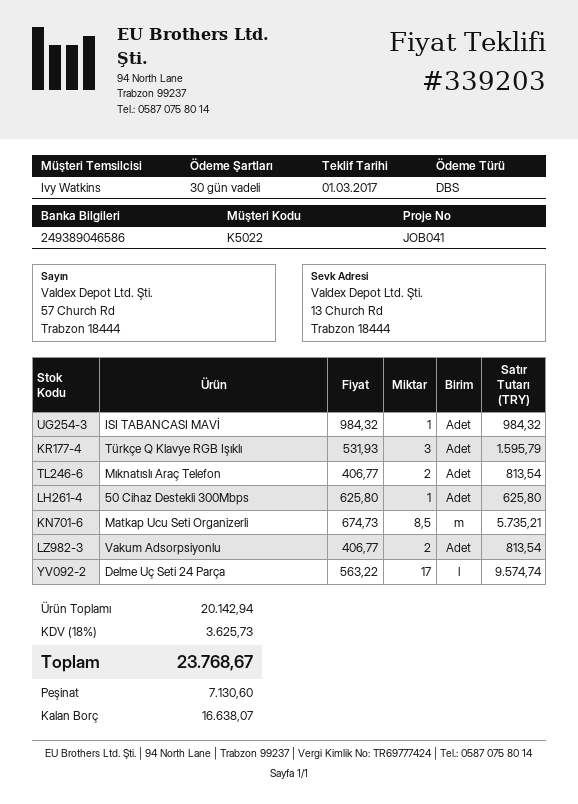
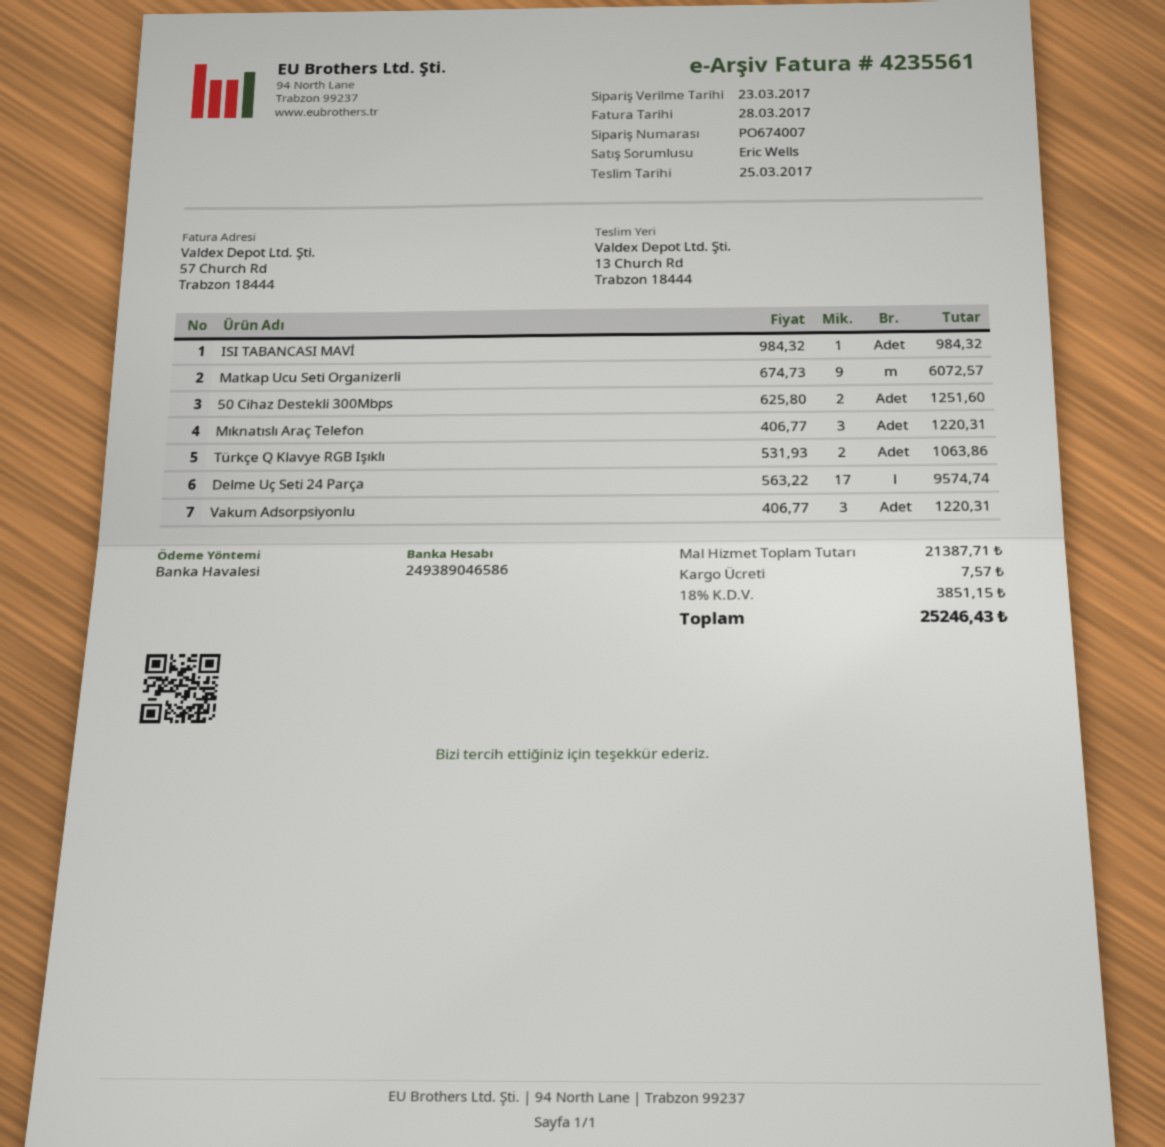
sales rep: Ivy Watkins -> Eric Wells
payment method: direct debit -> bank transfer
Türkçe Q Klavye RGB Işıklı: 3 x 531.93 = 1595.79 -> 2 x 531.93 = 1063.86
Mıknatıslı Araç Telefon: 2 x 406.77 = 813.54 -> 3 x 406.77 = 1220.31
50 Cihaz Destekli 300Mbps: 1 x 625.80 = 625.80 -> 2 x 625.80 = 1251.60
Matkap Ucu Seti Organizerli: 8.5 x 674.73 = 5735.21 -> 9 x 674.73 = 6072.57
Vakum Adsorpsiyonlu: 2 x 406.77 = 813.54 -> 3 x 406.77 = 1220.31
subtotal: 20142.94 -> 21387.71
shipping: none -> 7.57
tax: 18% = 3625.73 -> 18% = 3851.15
total: 23768.67 -> 25246.43

